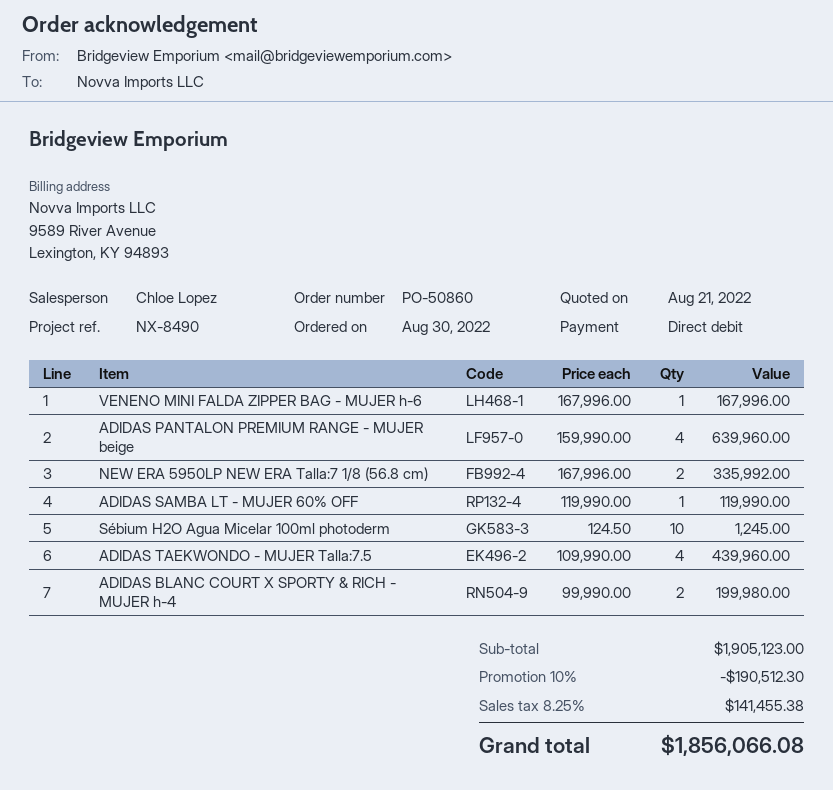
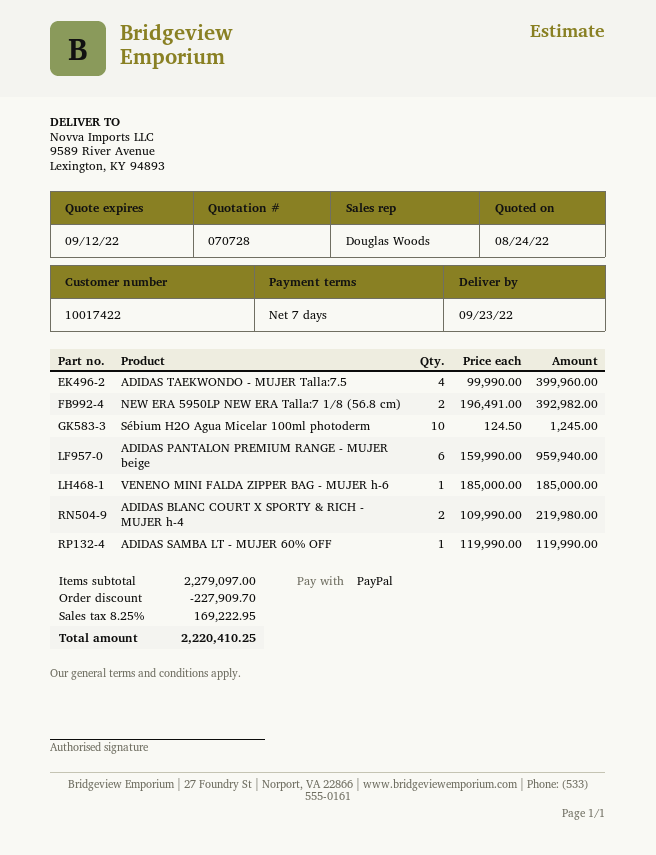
quote date: 2022-08-21 -> 2022-08-24
sales rep: Chloe Lopez -> Douglas Woods
payment method: direct debit -> PayPal
VENENO MINI FALDA ZIPPER BAG - MUJER h-6: 1 x 167996.00 = 167996.00 -> 1 x 185000.00 = 185000.00
ADIDAS PANTALON PREMIUM RANGE - MUJER beige: 4 x 159990.00 = 639960.00 -> 6 x 159990.00 = 959940.00
NEW ERA 5950LP NEW ERA Talla:7 1/8 (56.8 cm): 2 x 167996.00 = 335992.00 -> 2 x 196491.00 = 392982.00
ADIDAS TAEKWONDO - MUJER Talla:7.5: 4 x 109990.00 = 439960.00 -> 4 x 99990.00 = 399960.00
ADIDAS BLANC COURT X SPORTY & RICH - MUJER h-4: 2 x 99990.00 = 199980.00 -> 2 x 109990.00 = 219980.00
subtotal: 1905123.00 -> 2279097.00
discount: 190512.30 -> 227909.70
tax: 8.25% = 141455.38 -> 8.25% = 169222.95
total: 1856066.08 -> 2220410.25

